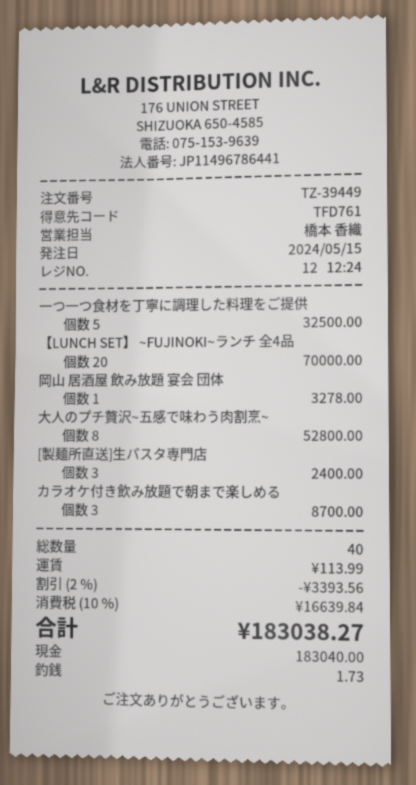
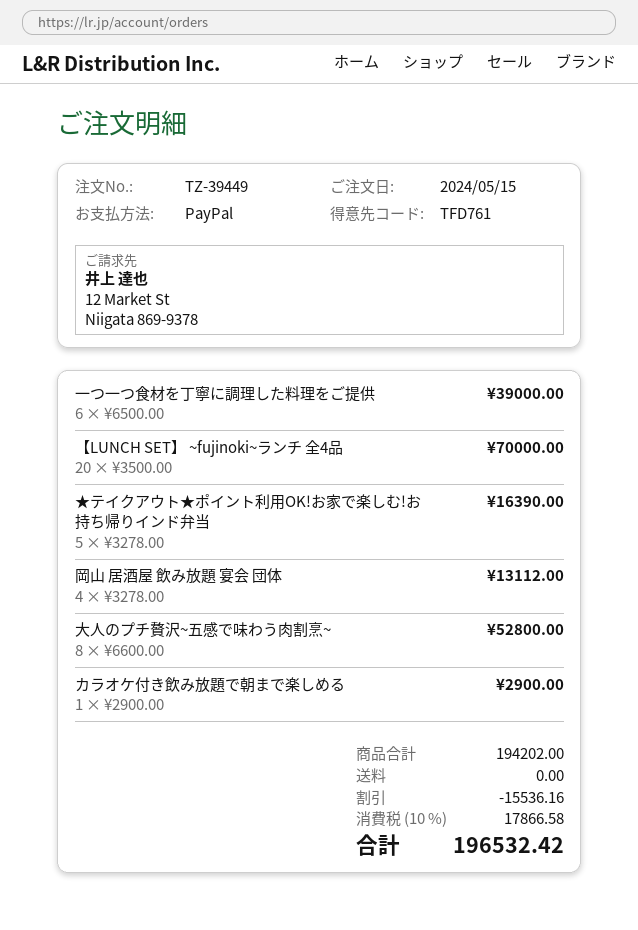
payment method: cash -> PayPal
一つ一つ食材を丁寧に調理した料理をご提供: 5 for 32500.00 -> 6 for 39000.00
岡山 居酒屋 飲み放題 宴会 団体: 1 for 3278.00 -> 4 for 13112.00
[製麺所直送]生パスタ専門店: 3 for 2400.00 -> none
カラオケ付き飲み放題で朝まで楽しめる: 3 for 8700.00 -> 1 for 2900.00
★テイクアウト★ポイント利用OK!お家で楽しむ!お持ち帰りインド弁当: none -> 5 for 16390.00
discount: 3393.56 -> 15536.16
shipping: 113.99 -> 0.00
tax: 10% = 16639.84 -> 10% = 17866.58
total: 183038.27 -> 196532.42

